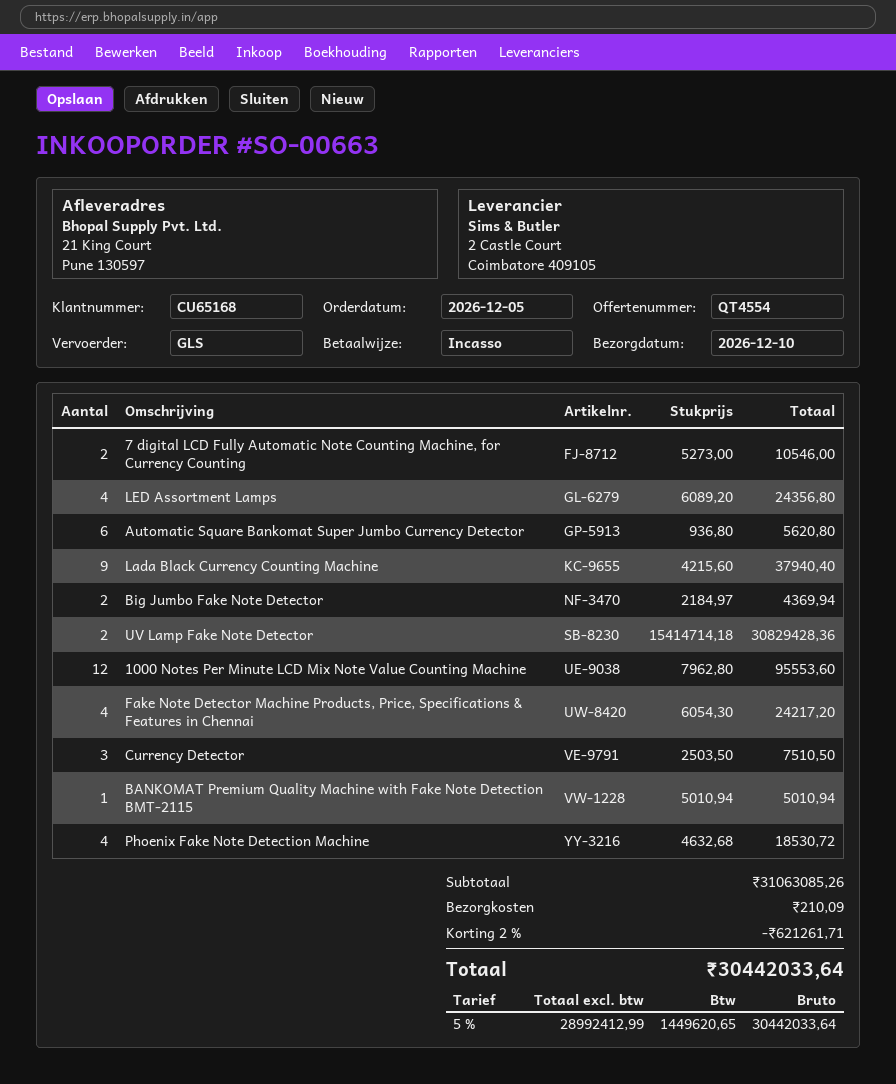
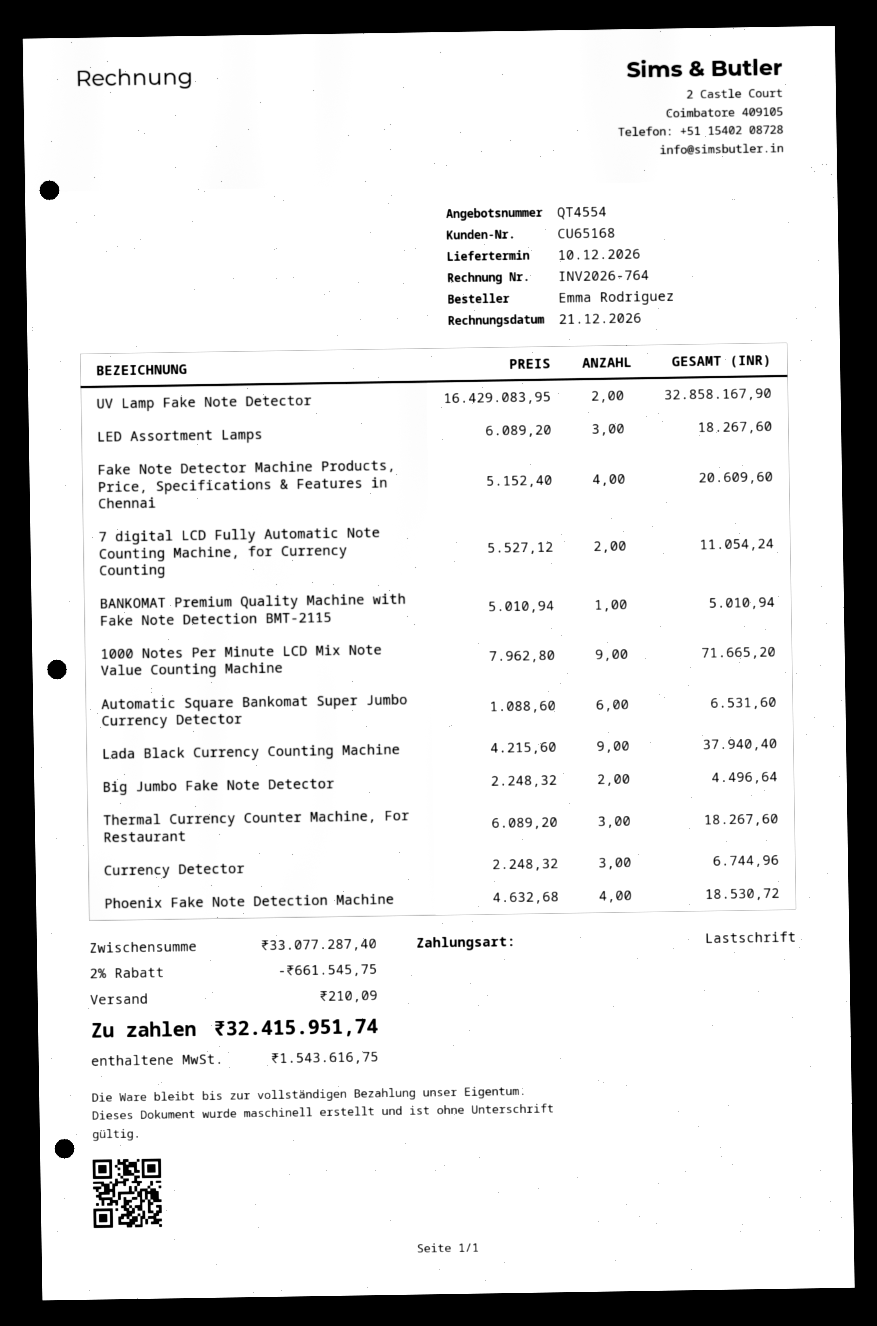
7 digital LCD Fully Automatic Note Counting Machine, for Currency Counting: 2 x 5273.00 = 10546.00 -> 2 x 5527.12 = 11054.24
LED Assortment Lamps: 4 x 6089.20 = 24356.80 -> 3 x 6089.20 = 18267.60
Automatic Square Bankomat Super Jumbo Currency Detector: 6 x 936.80 = 5620.80 -> 6 x 1088.60 = 6531.60
Big Jumbo Fake Note Detector: 2 x 2184.97 = 4369.94 -> 2 x 2248.32 = 4496.64
UV Lamp Fake Note Detector: 2 x 15414714.18 = 30829428.36 -> 2 x 16429083.95 = 32858167.90
1000 Notes Per Minute LCD Mix Note Value Counting Machine: 12 x 7962.80 = 95553.60 -> 9 x 7962.80 = 71665.20
Fake Note Detector Machine Products, Price, Specifications & Features in Chennai: 4 x 6054.30 = 24217.20 -> 4 x 5152.40 = 20609.60
Currency Detector: 3 x 2503.50 = 7510.50 -> 3 x 2248.32 = 6744.96
Thermal Currency Counter Machine, For Restaurant: none -> 3 x 6089.20 = 18267.60
subtotal: 31063085.26 -> 33077287.40
discount: 2% = 621261.71 -> 2% = 661545.75
tax: 1449620.65 -> 1543616.75
total: 30442033.64 -> 32415951.74

